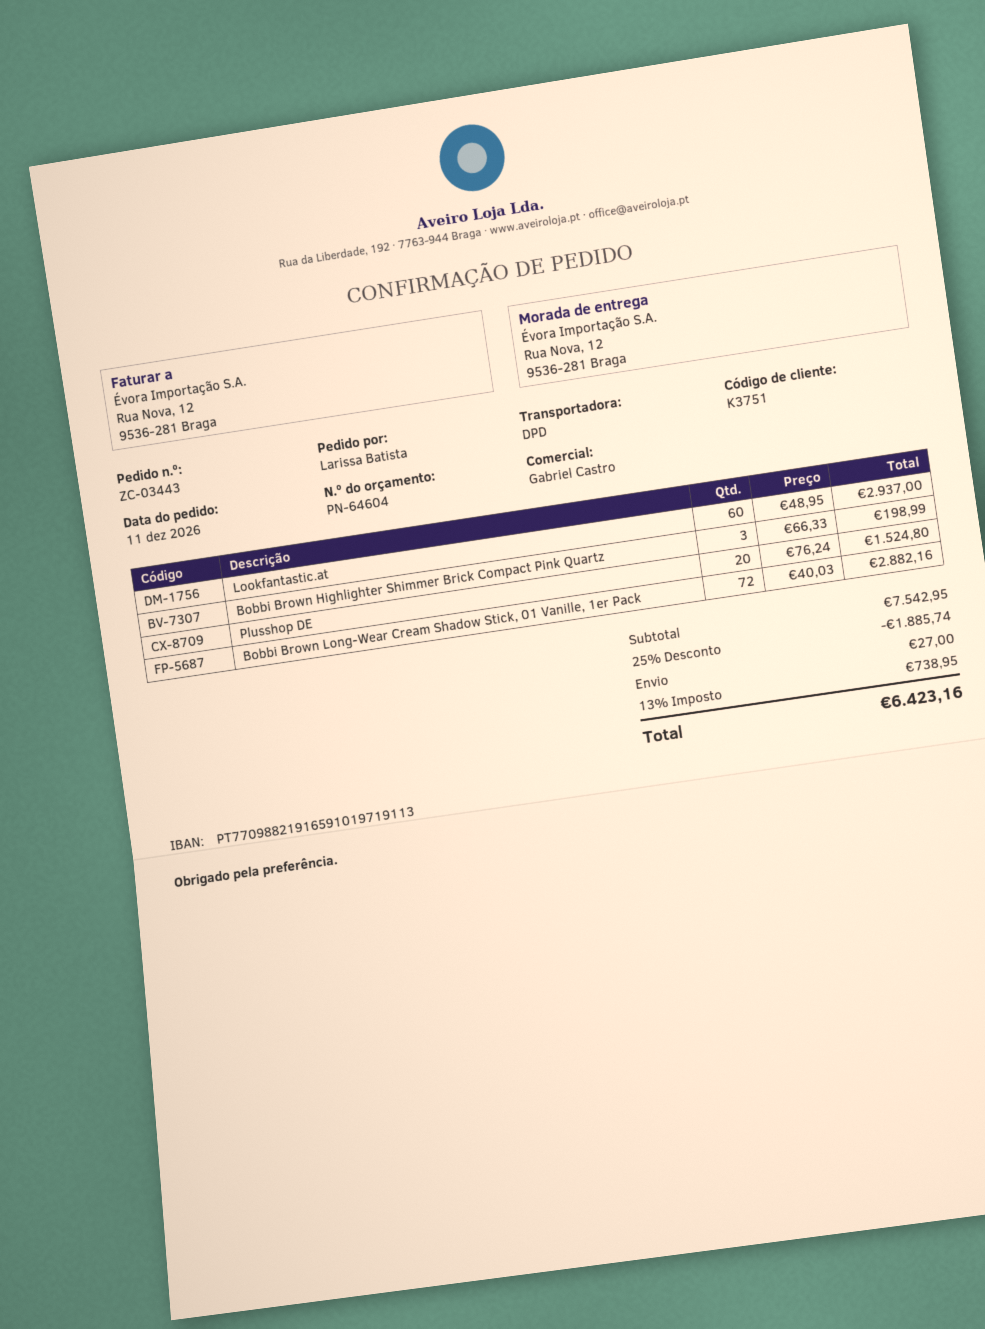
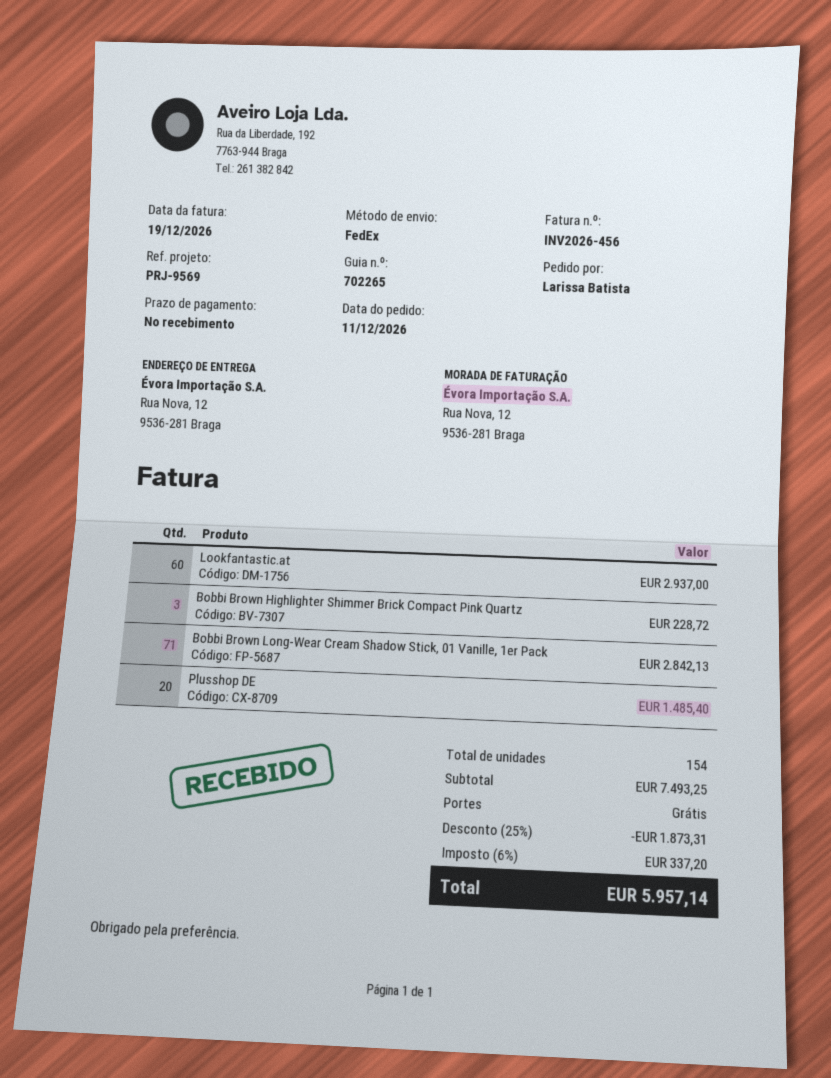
shipping method: DPD -> FedEx
Bobbi Brown Highlighter Shimmer Brick Compact Pink Quartz: 3 for 198.99 -> 3 for 228.72
Plusshop DE: 20 for 1524.80 -> 20 for 1485.40
Bobbi Brown Long-Wear Cream Shadow Stick, 01 Vanille, 1er Pack: 72 for 2882.16 -> 71 for 2842.13
subtotal: 7542.95 -> 7493.25
discount: 25% = 1885.74 -> 25% = 1873.31
shipping: 27.00 -> 0.00
tax: 13% = 738.95 -> 6% = 337.20
total: 6423.16 -> 5957.14

